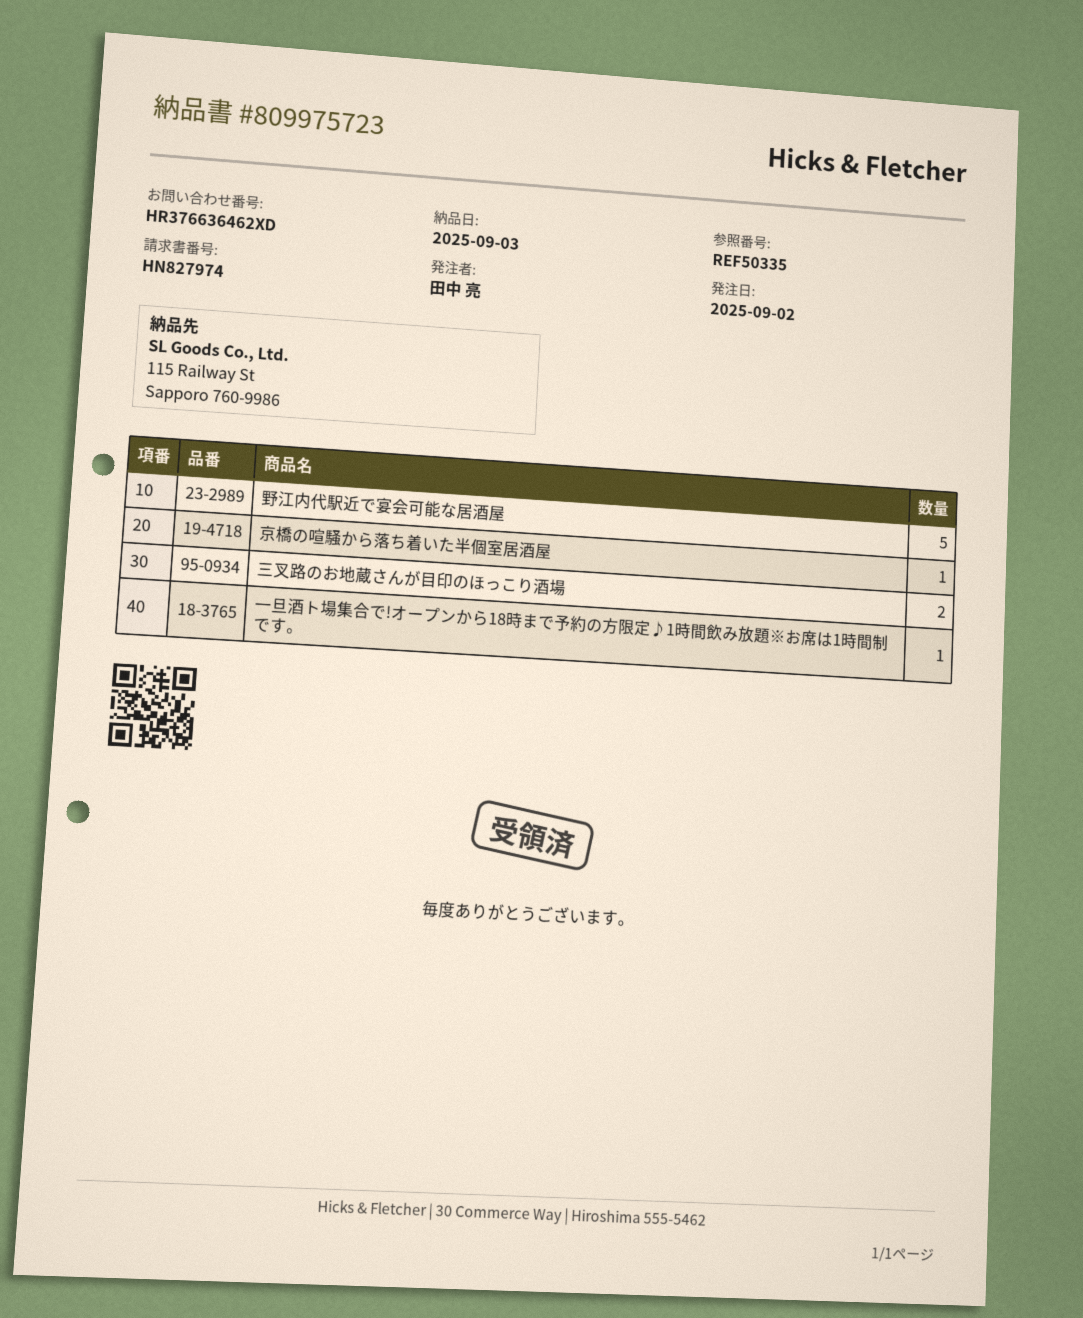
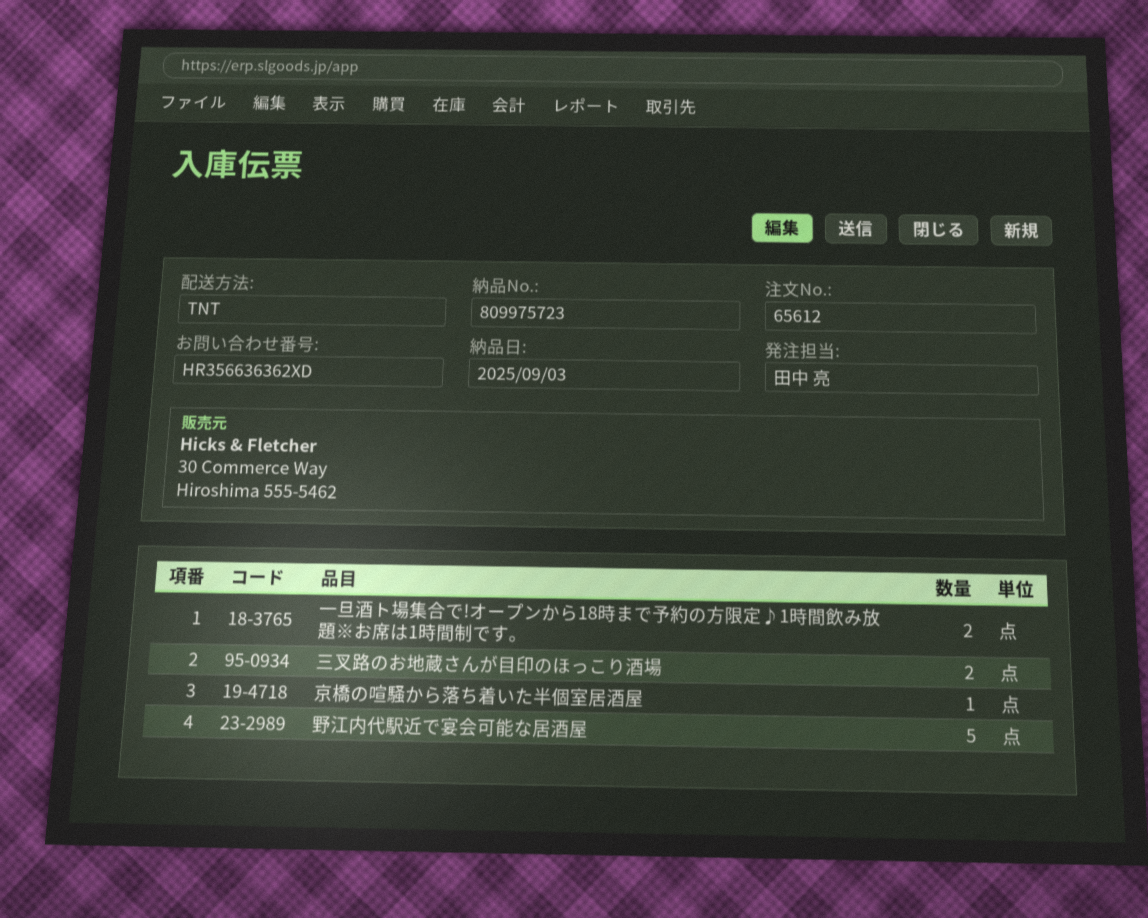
tracking number: HR376636462XD -> HR356636362XD
一旦酒ト場集合で!オープンから18時まで予約の方限定♪1時間飲み放題※お席は1時間制です。: 1 -> 2

